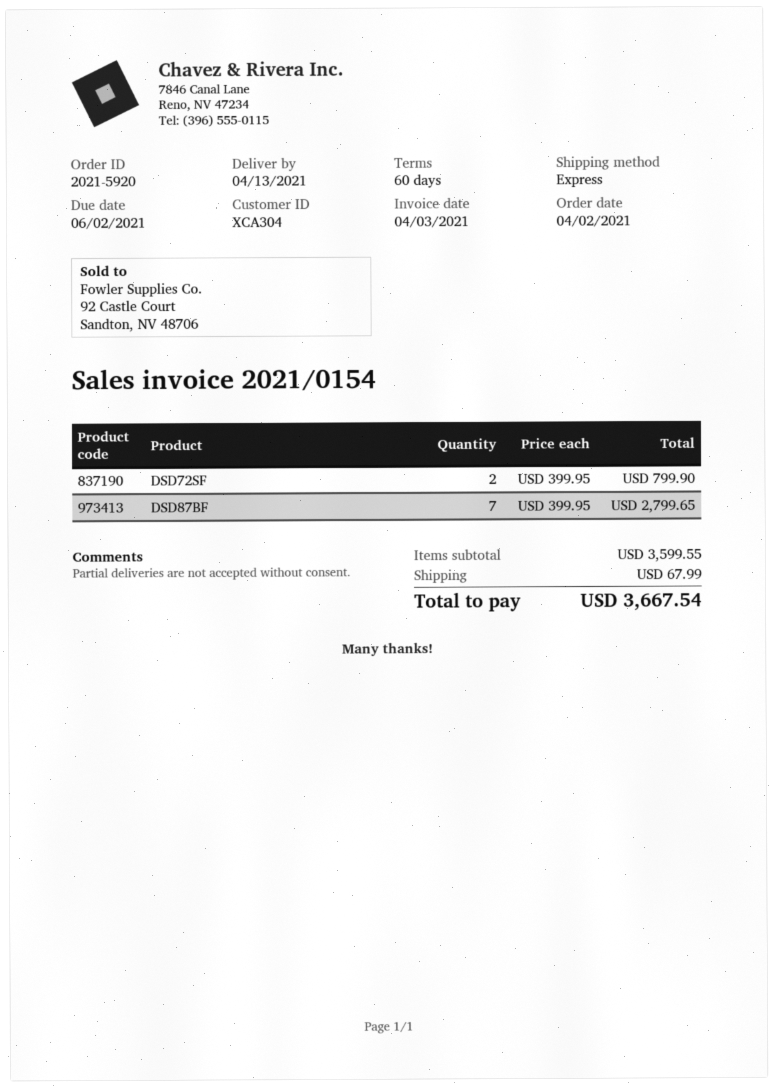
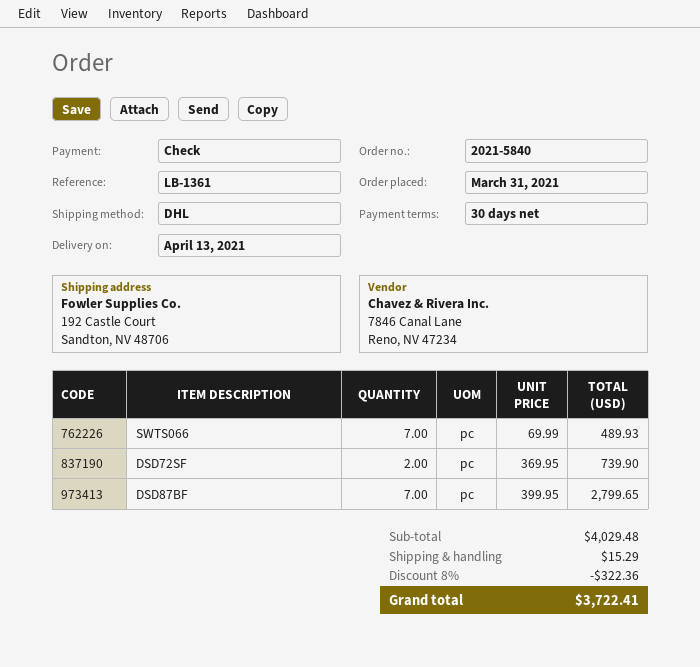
order number: 2021-5920 -> 2021-5840
order date: 2021-04-02 -> 2021-03-31
payment terms: 60 days -> 30 days
shipping method: express -> DHL
DSD72SF: 2 x 399.95 = 799.90 -> 2 x 369.95 = 739.90
SWTS066: none -> 7 x 69.99 = 489.93
subtotal: 3599.55 -> 4029.48
discount: none -> 8% = 322.36
shipping: 67.99 -> 15.29
total: 3667.54 -> 3722.41

